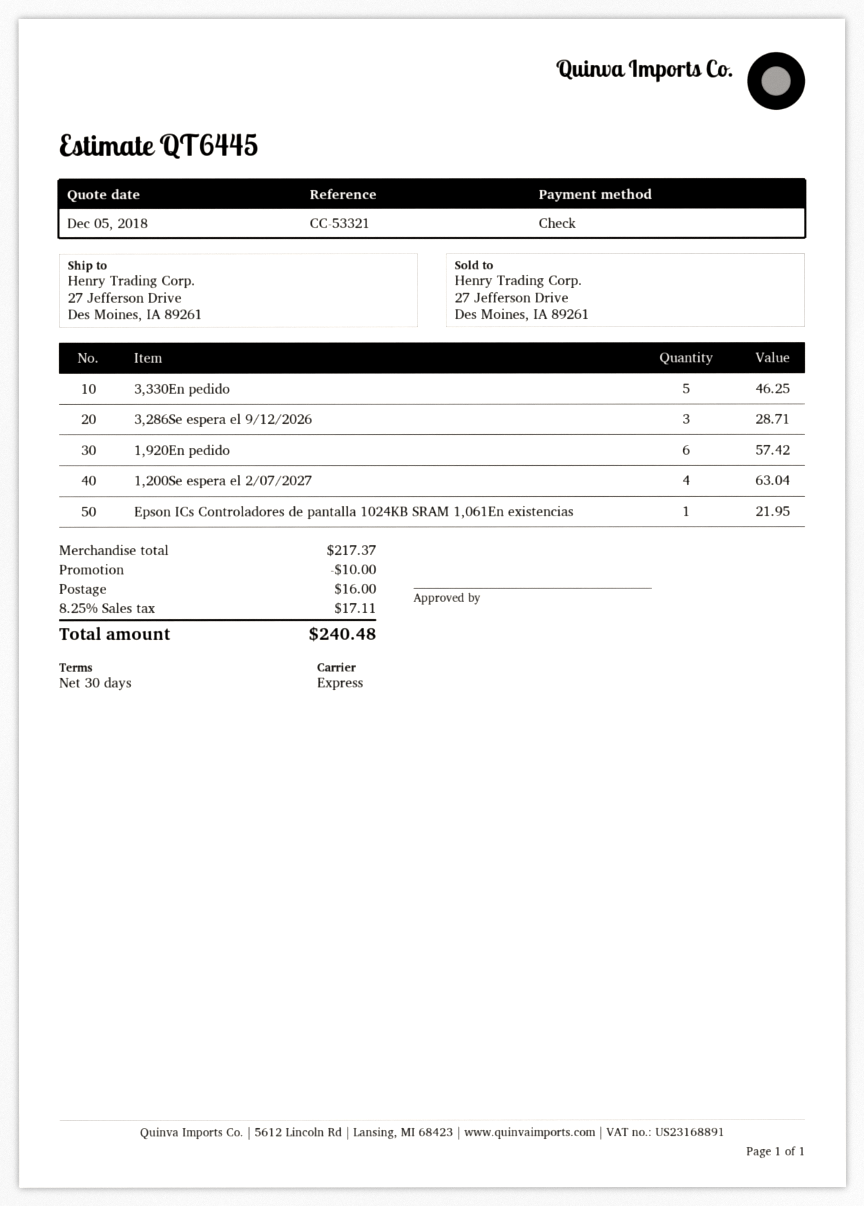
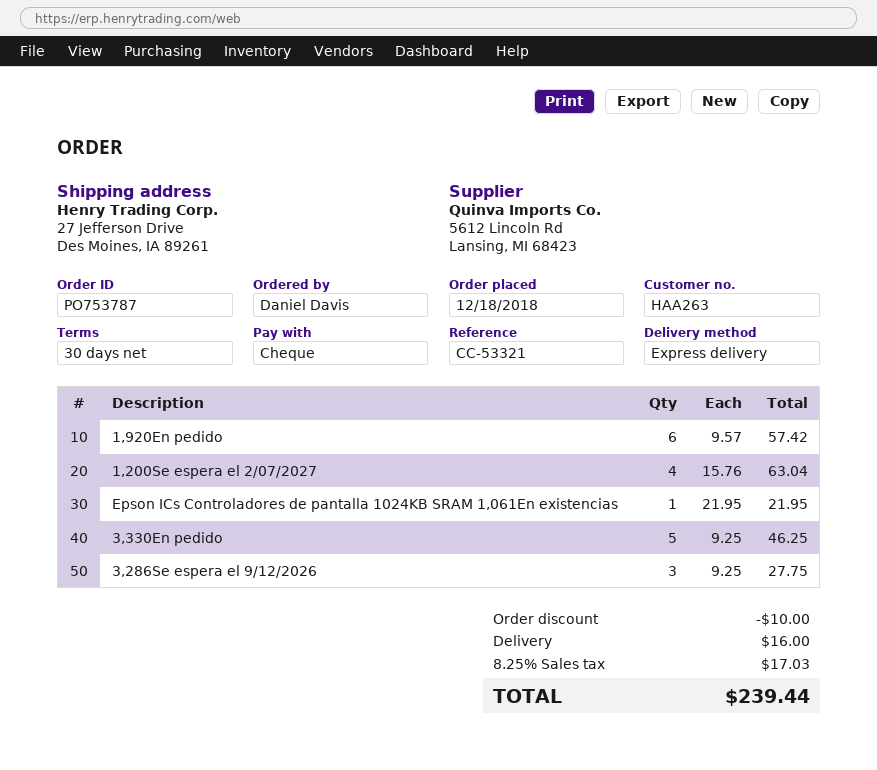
3,286Se espera el 9/12/2026: 3 for 28.71 -> 3 for 27.75
tax: 8.25% = 17.11 -> 8.25% = 17.03
total: 240.48 -> 239.44

